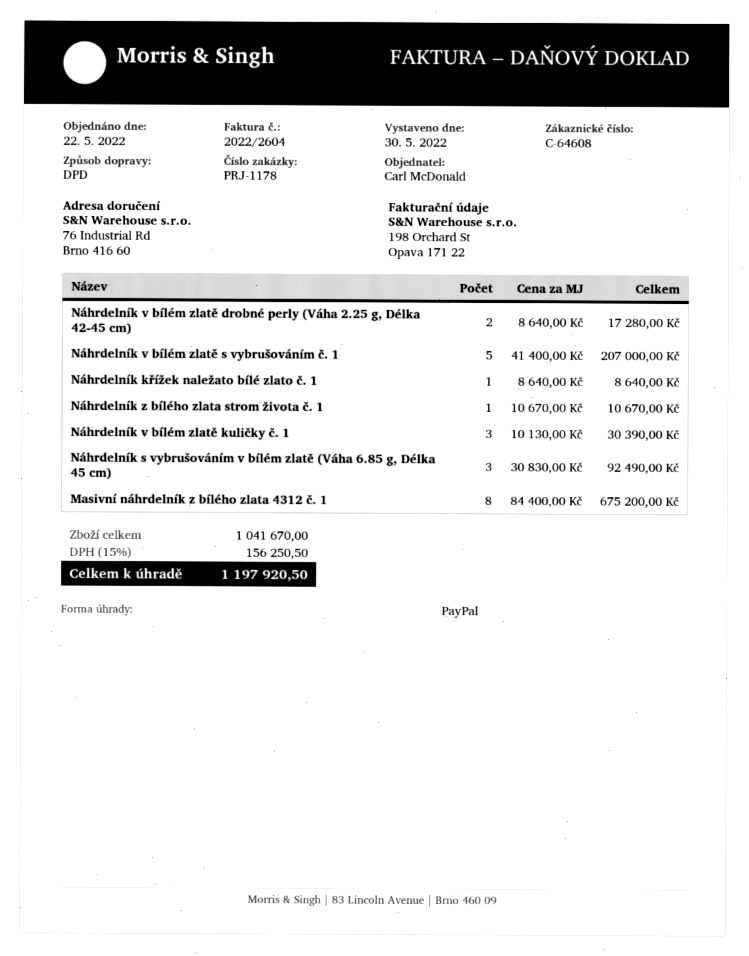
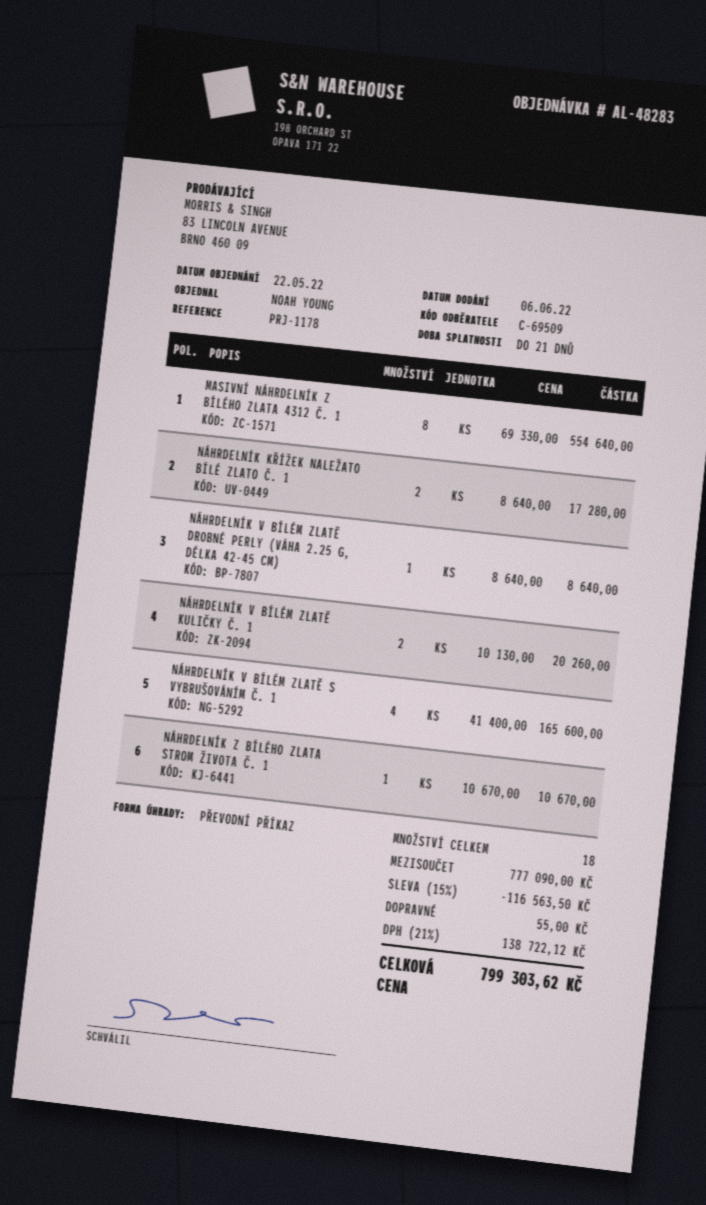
customer number: C-64608 -> C-69509
ordered by: Carl McDonald -> NOAH YOUNG
payment method: PayPal -> bank transfer
Náhrdelník v bílém zlatě drobné perly (Váha 2.25 g, Délka 42-45 cm): 2 x 8640.00 = 17280.00 -> 1 x 8640.00 = 8640.00
Náhrdelník v bílém zlatě s vybrušováním č. 1: 5 x 41400.00 = 207000.00 -> 4 x 41400.00 = 165600.00
Náhrdelník křížek naležato bílé zlato č. 1: 1 x 8640.00 = 8640.00 -> 2 x 8640.00 = 17280.00
Náhrdelník v bílém zlatě kuličky č. 1: 3 x 10130.00 = 30390.00 -> 2 x 10130.00 = 20260.00
Náhrdelník s vybrušováním v bílém zlatě (Váha 6.85 g, Délka 45 cm): 3 x 30830.00 = 92490.00 -> none
Masivní náhrdelník z bílého zlata 4312 č. 1: 8 x 84400.00 = 675200.00 -> 8 x 69330.00 = 554640.00
subtotal: 1041670.00 -> 777090.00
discount: none -> 15% = 116563.50
shipping: none -> 55.00
tax: 15% = 156250.50 -> 21% = 138722.12
total: 1197920.50 -> 799303.62

